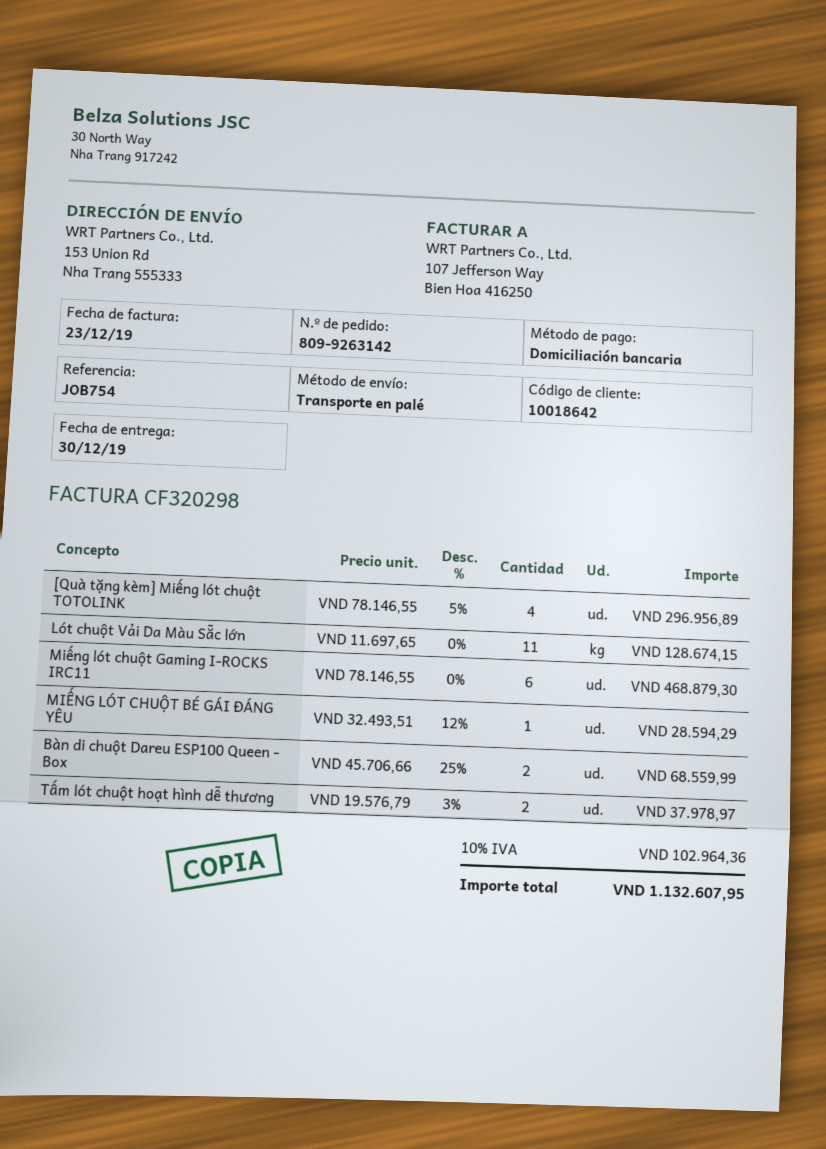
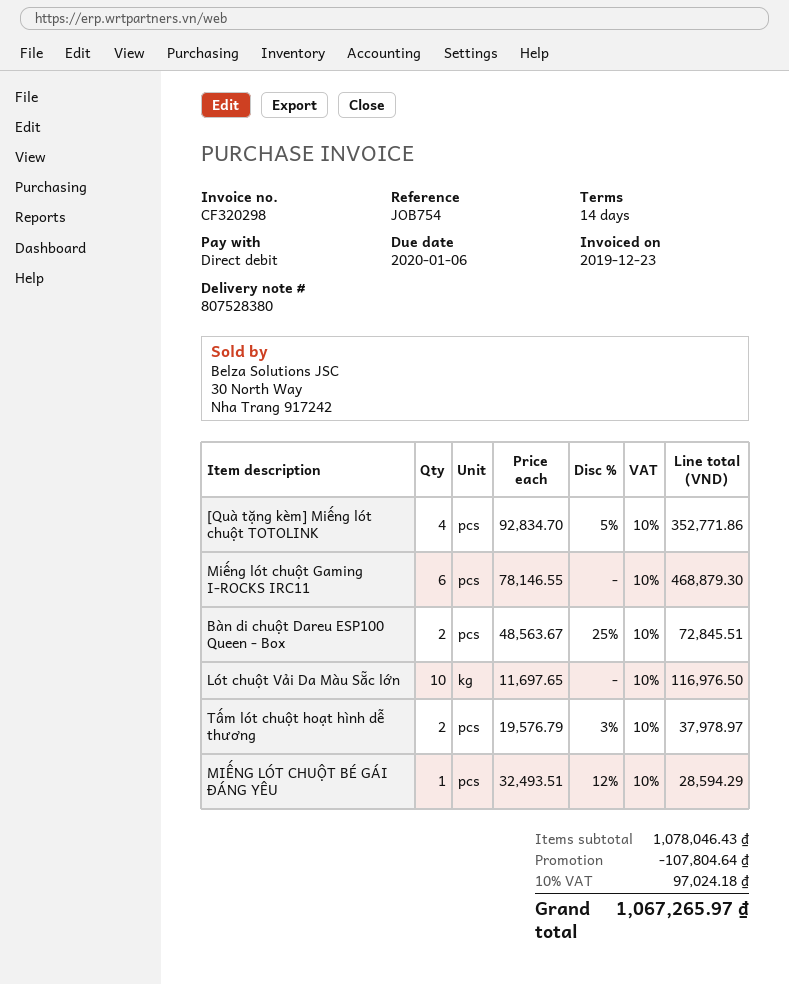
[Quà tặng kèm] Miếng lót chuột TOTOLINK: 4 x 78146.55 - 5% = 296956.89 -> 4 x 92834.70 - 5% = 352771.86
Lót chuột Vải Da Màu Sẵc lớn: 11 x 11697.65 = 128674.15 -> 10 x 11697.65 = 116976.50
Bàn di chuột Dareu ESP100 Queen - Box: 2 x 45706.66 - 25% = 68559.99 -> 2 x 48563.67 - 25% = 72845.51
discount: none -> 107804.64
tax: 10% = 102964.36 -> 10% = 97024.18
total: 1132607.95 -> 1067265.97

